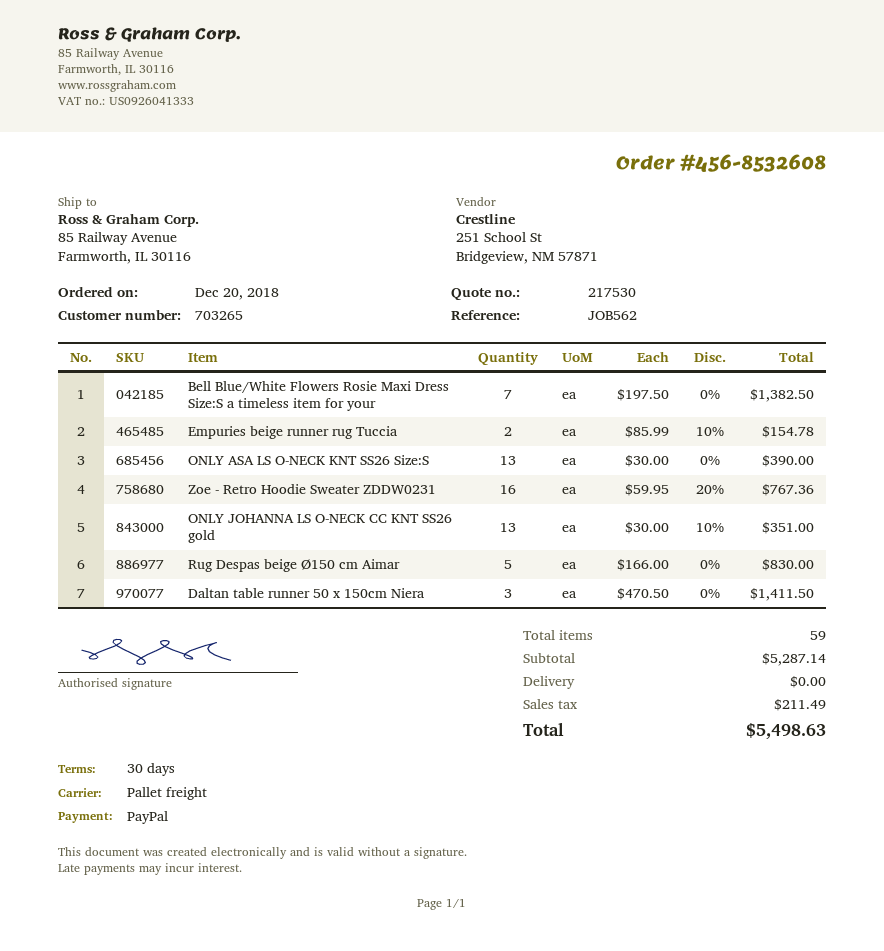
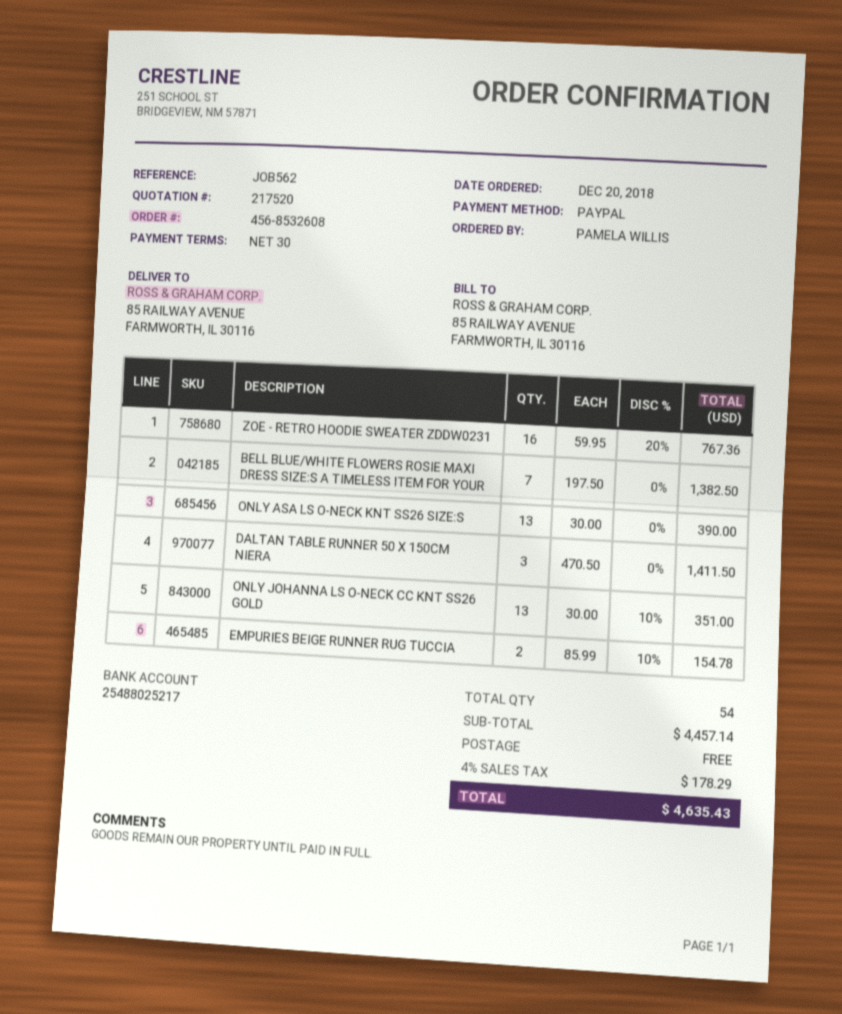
quote number: 217530 -> 217520
Rug Despas beige Ø150 cm Aimar: 5 x 166.00 = 830.00 -> none
total quantity: 59 -> 54
subtotal: 5287.14 -> 4457.14
tax: 211.49 -> 178.29
total: 5498.63 -> 4635.43

